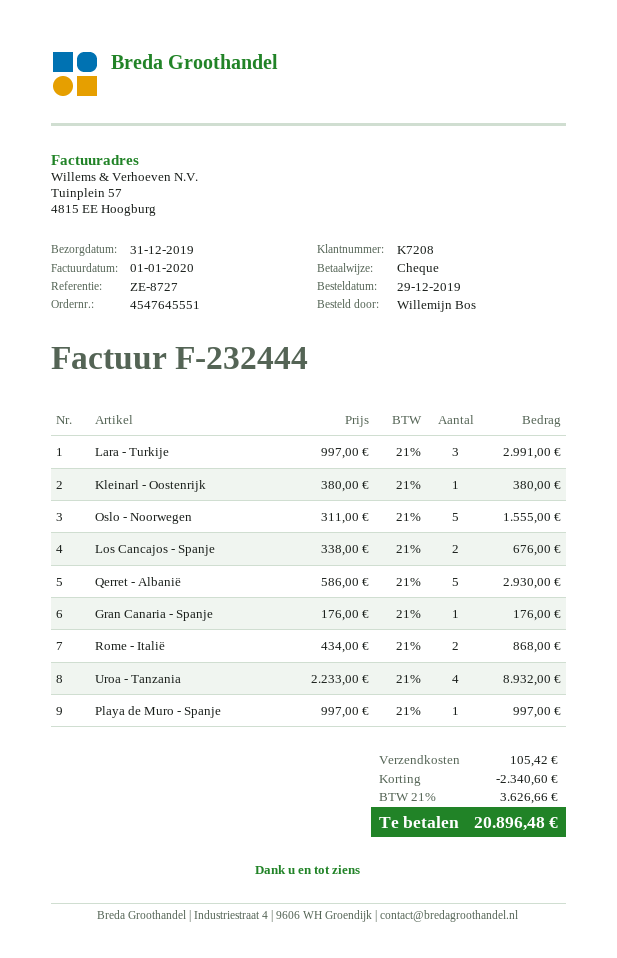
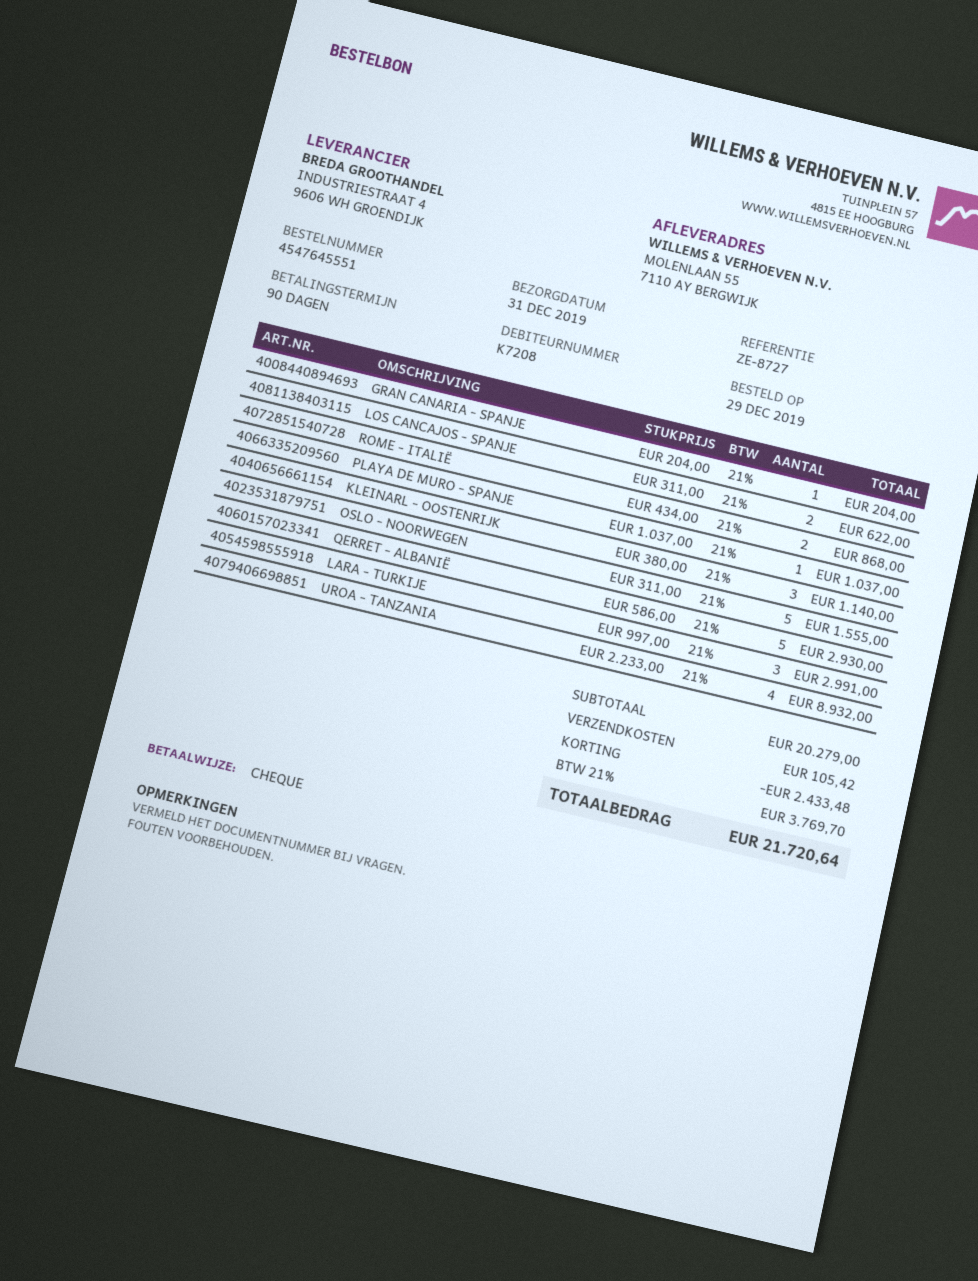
Kleinarl - Oostenrijk: 1 x 380.00 = 380.00 -> 3 x 380.00 = 1140.00
Los Cancajos - Spanje: 2 x 338.00 = 676.00 -> 2 x 311.00 = 622.00
Gran Canaria - Spanje: 1 x 176.00 = 176.00 -> 1 x 204.00 = 204.00
Playa de Muro - Spanje: 1 x 997.00 = 997.00 -> 1 x 1037.00 = 1037.00
discount: 2340.60 -> 2433.48
tax: 21% = 3626.66 -> 21% = 3769.70
total: 20896.48 -> 21720.64

